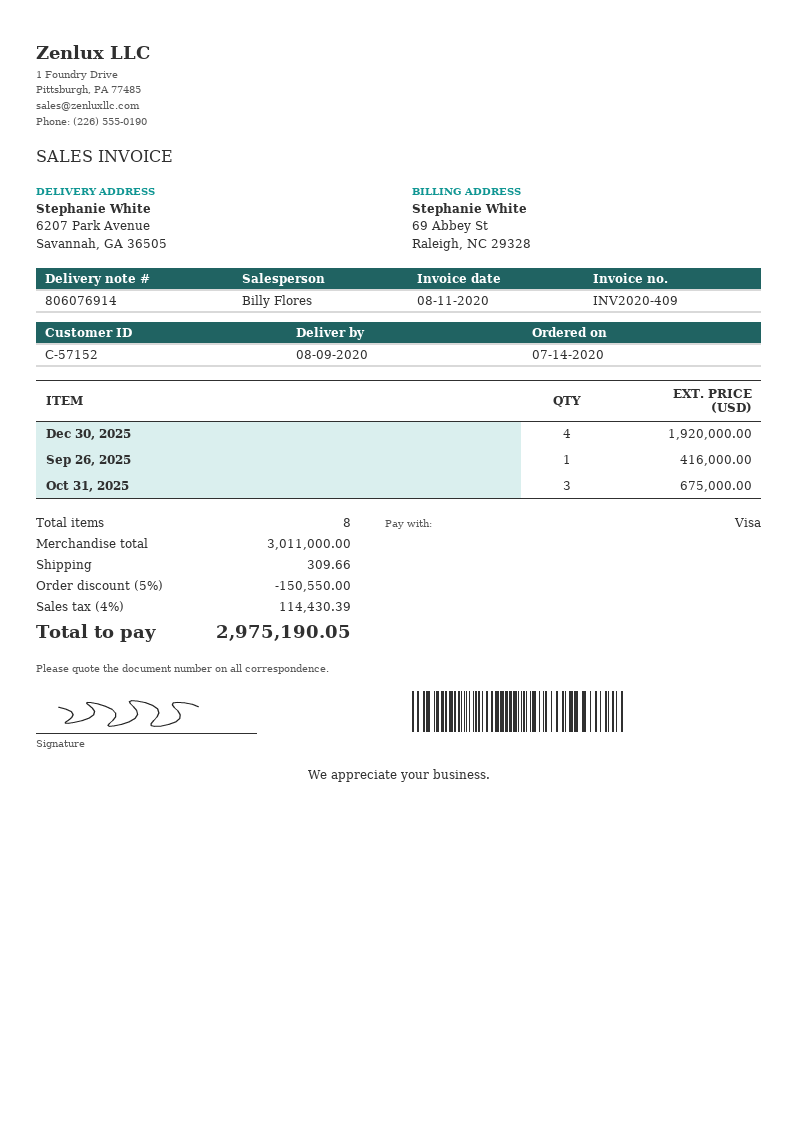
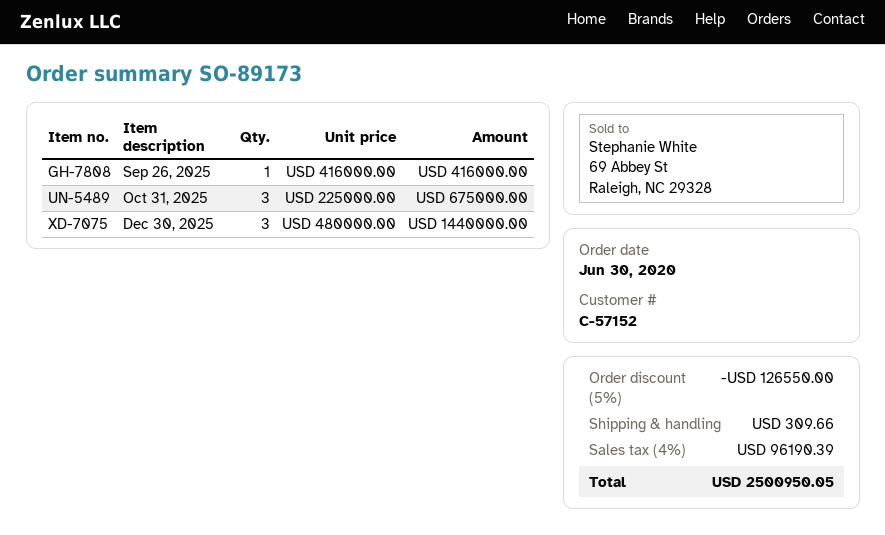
order date: 2020-07-14 -> 2020-06-30
Dec 30, 2025: 4 for 1920000.00 -> 3 for 1440000.00
discount: 5% = 150550.00 -> 5% = 126550.00
tax: 4% = 114430.39 -> 4% = 96190.39
total: 2975190.05 -> 2500950.05

